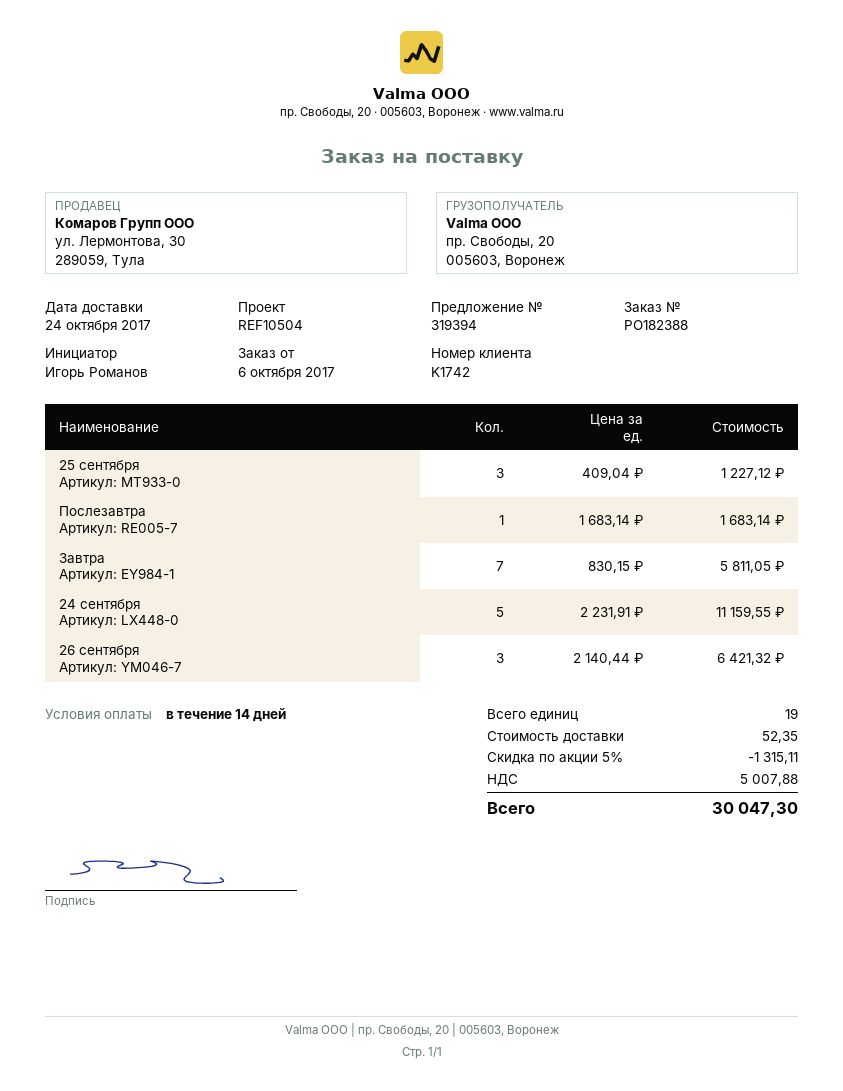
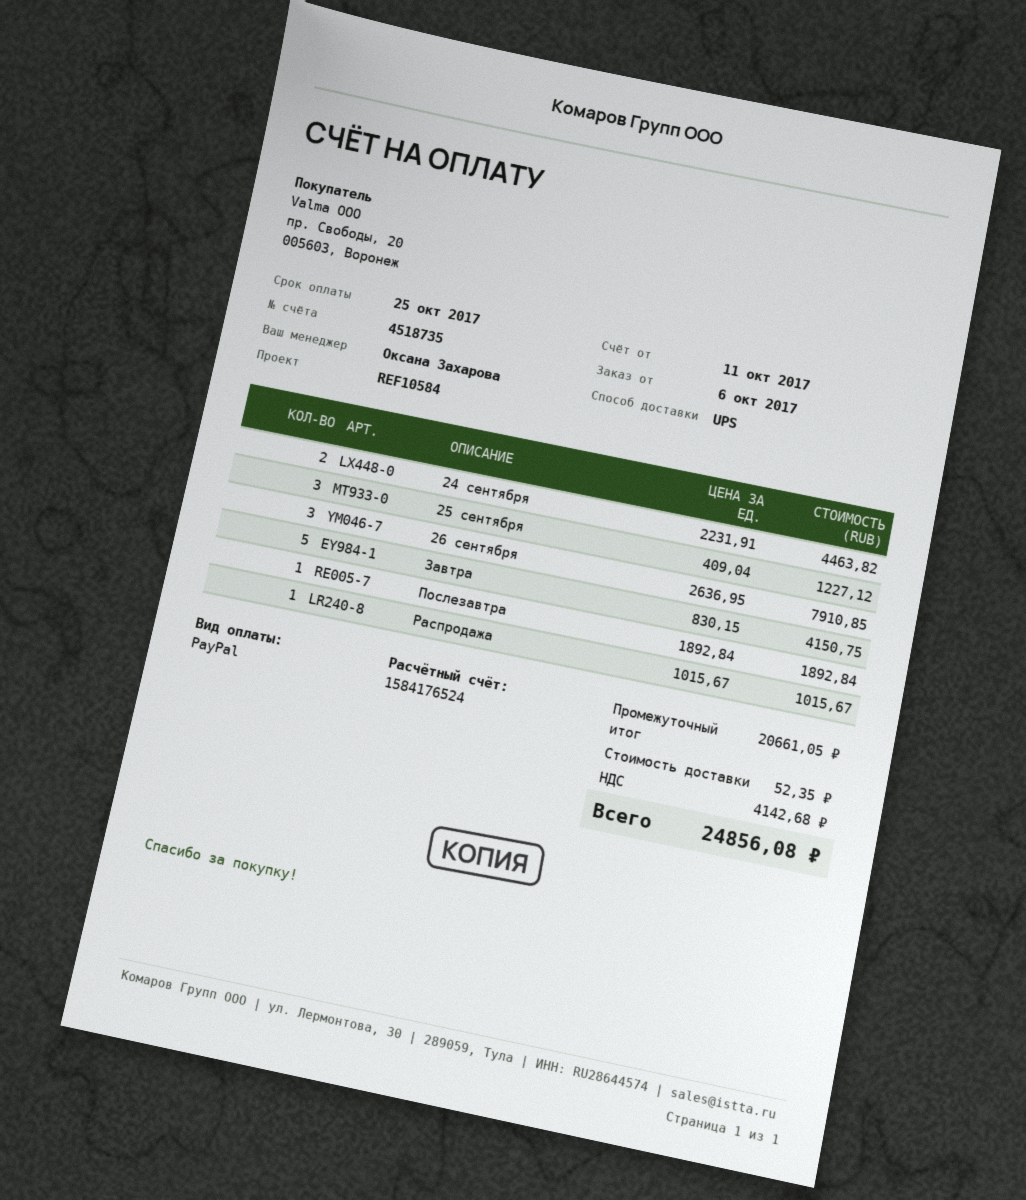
reference: REF10504 -> REF10584
Послезавтра: 1 x 1683.14 = 1683.14 -> 1 x 1892.84 = 1892.84
Завтра: 7 x 830.15 = 5811.05 -> 5 x 830.15 = 4150.75
24 сентября: 5 x 2231.91 = 11159.55 -> 2 x 2231.91 = 4463.82
26 сентября: 3 x 2140.44 = 6421.32 -> 3 x 2636.95 = 7910.85
Распродажа: none -> 1 x 1015.67 = 1015.67
discount: 5% = 1315.11 -> none
tax: 5007.88 -> 4142.68
total: 30047.30 -> 24856.08

